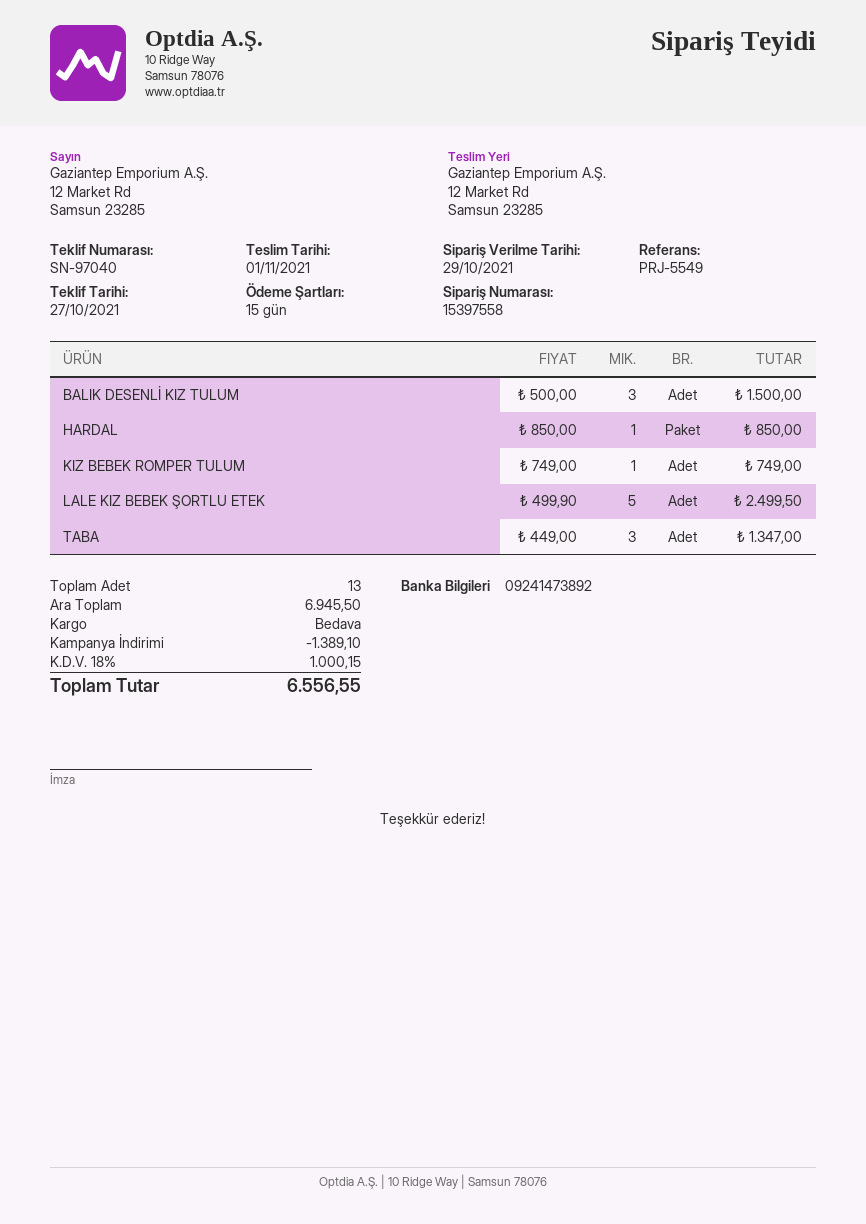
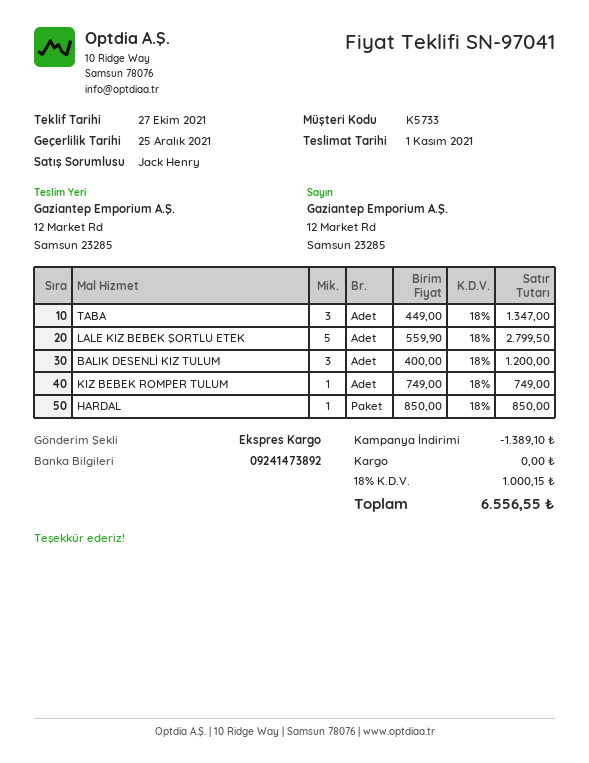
quote number: SN-97040 -> SN-97041
BALIK DESENLİ KIZ TULUM: 3 x 500.00 = 1500.00 -> 3 x 400.00 = 1200.00
LALE KIZ BEBEK ŞORTLU ETEK: 5 x 499.90 = 2499.50 -> 5 x 559.90 = 2799.50

